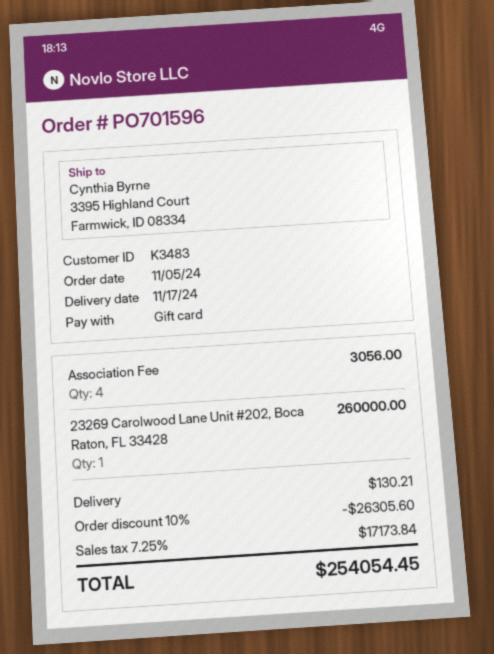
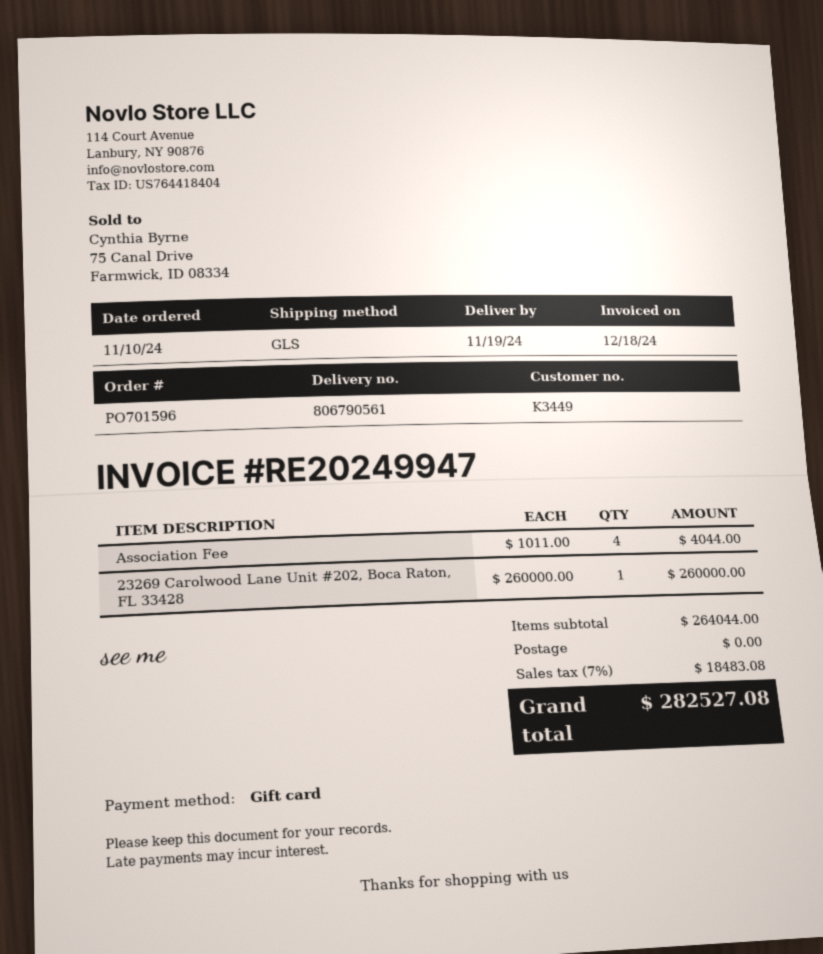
order date: 2024-11-05 -> 2024-11-10
delivery date: 2024-11-17 -> 2024-11-19
customer number: K3483 -> K3449
Association Fee: 4 for 3056.00 -> 4 for 4044.00
discount: 10% = 26305.60 -> none
shipping: 130.21 -> 0.00
tax: 7.25% = 17173.84 -> 7% = 18483.08
total: 254054.45 -> 282527.08

